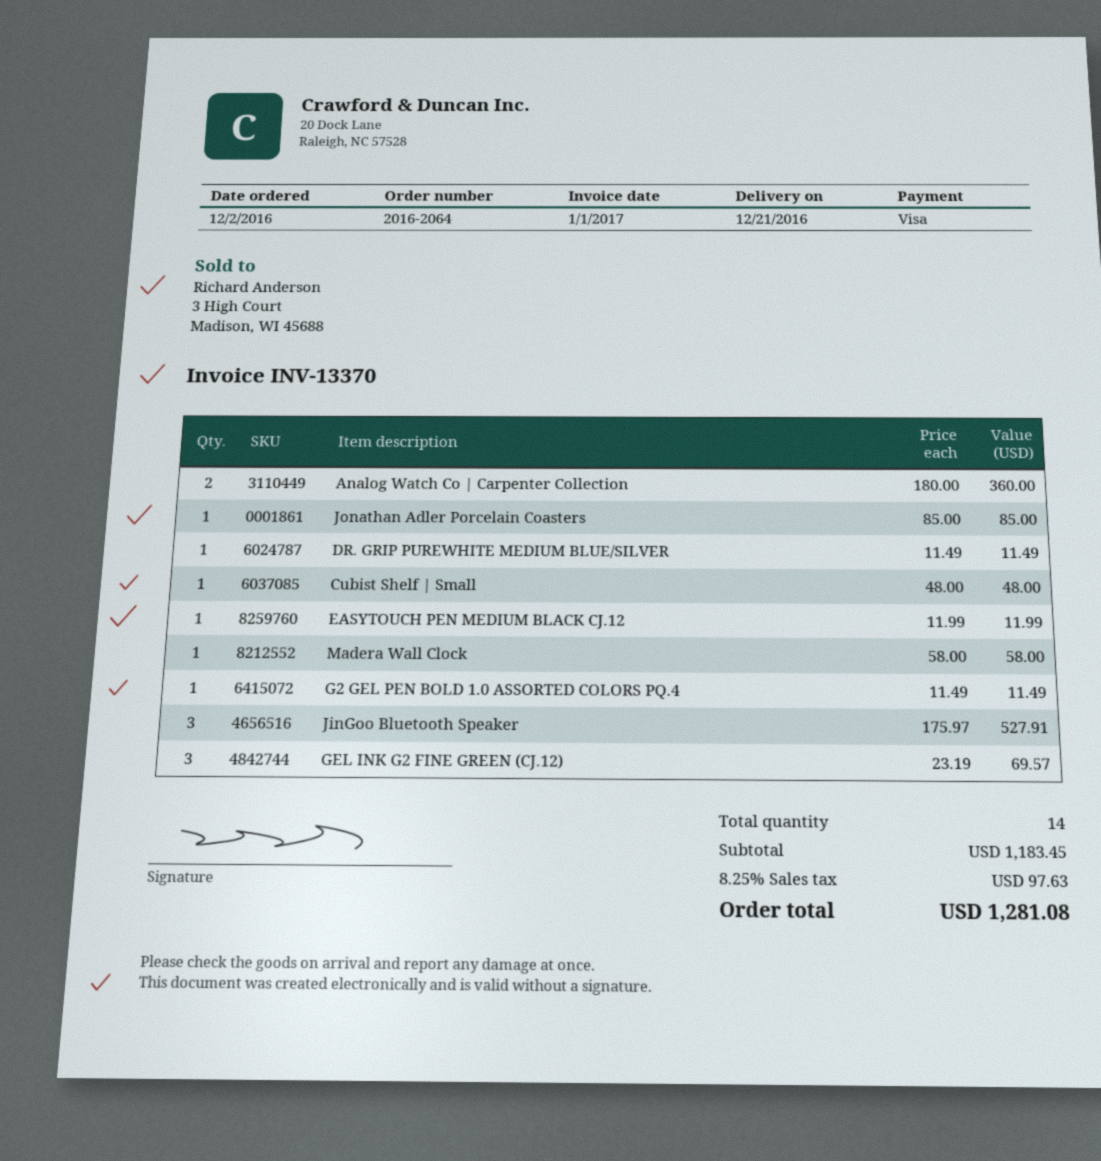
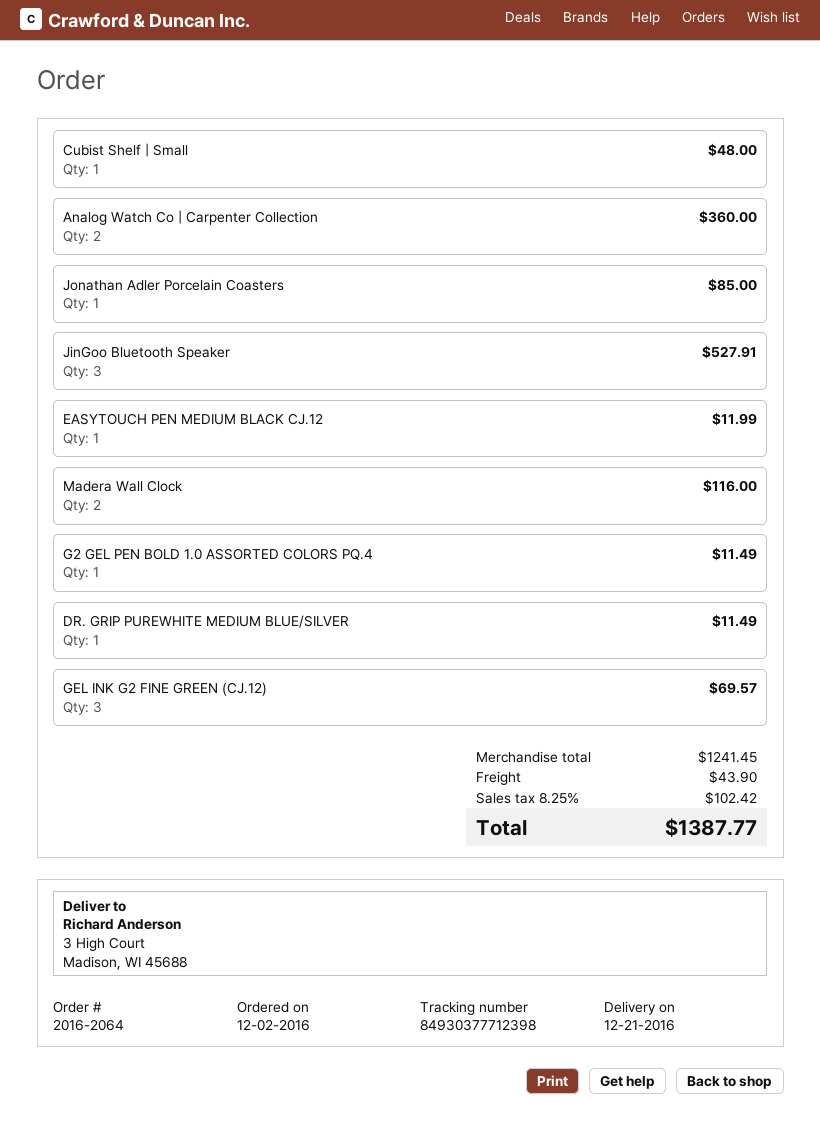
Madera Wall Clock: 1 for 58.00 -> 2 for 116.00
subtotal: 1183.45 -> 1241.45
shipping: none -> 43.90
tax: 8.25% = 97.63 -> 8.25% = 102.42
total: 1281.08 -> 1387.77

